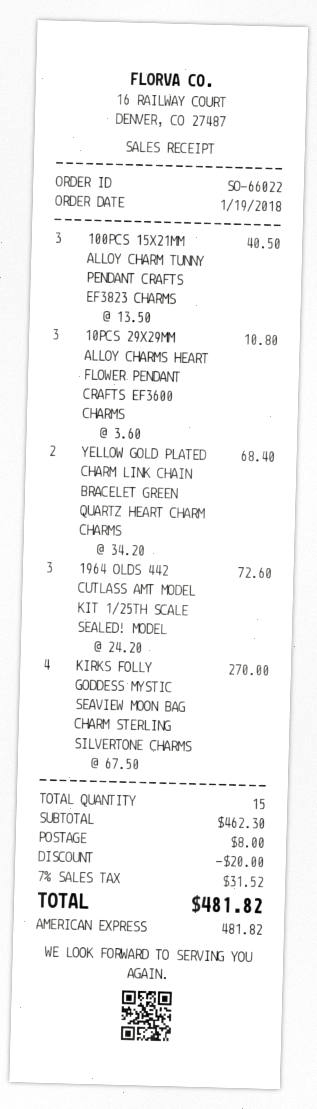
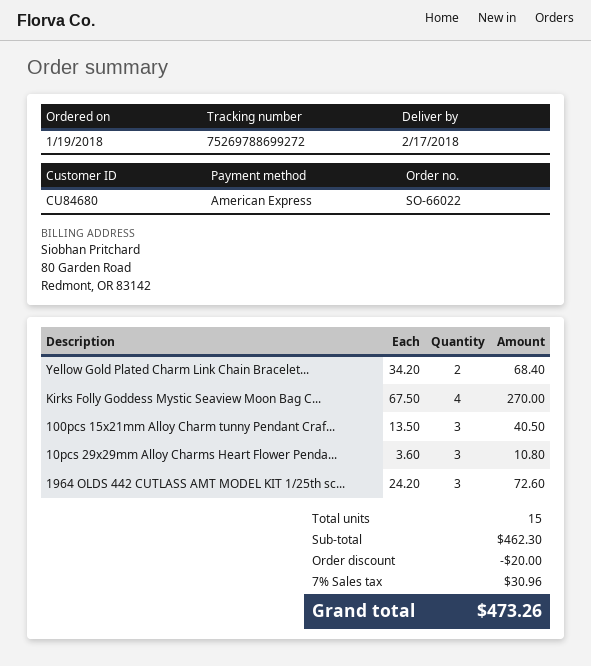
shipping: 8.00 -> none
tax: 7% = 31.52 -> 7% = 30.96
total: 481.82 -> 473.26

